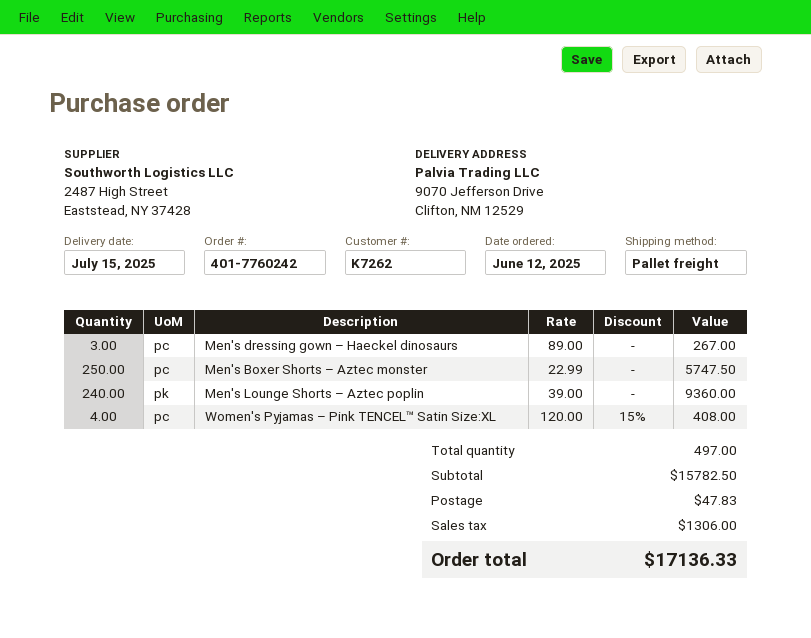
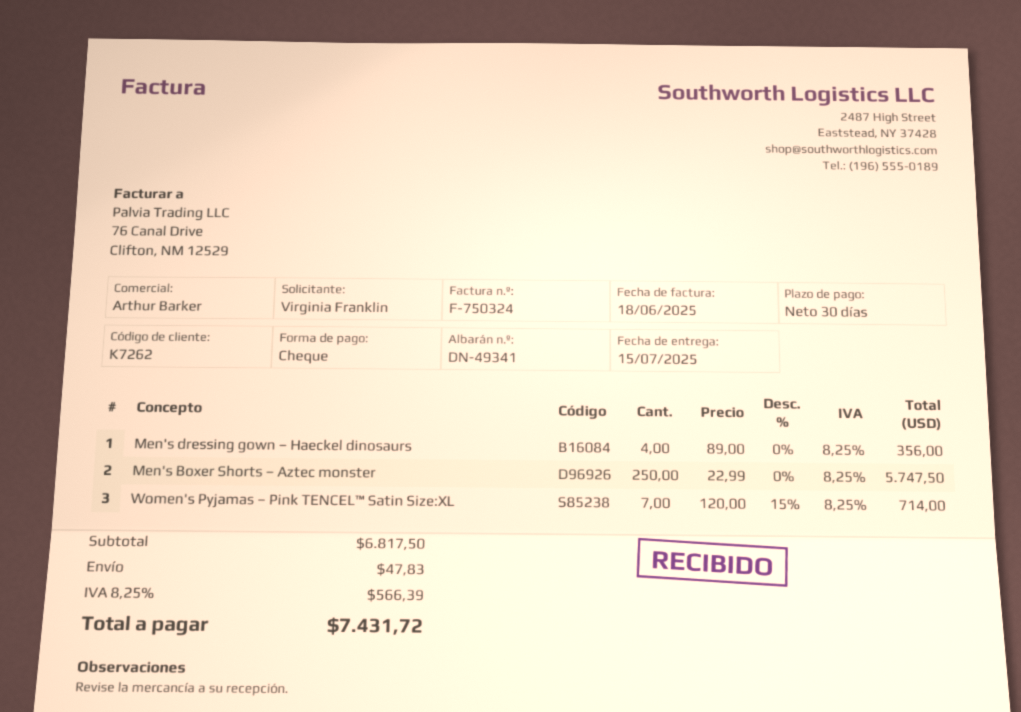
Men's dressing gown – Haeckel dinosaurs: 3 x 89.00 = 267.00 -> 4 x 89.00 = 356.00
Men's Lounge Shorts – Aztec poplin: 240 x 39.00 = 9360.00 -> none
Women's Pyjamas – Pink TENCEL™ Satin Size:XL: 4 x 120.00 - 15% = 408.00 -> 7 x 120.00 - 15% = 714.00
subtotal: 15782.50 -> 6817.50
tax: 1306.00 -> 566.39
total: 17136.33 -> 7431.72

